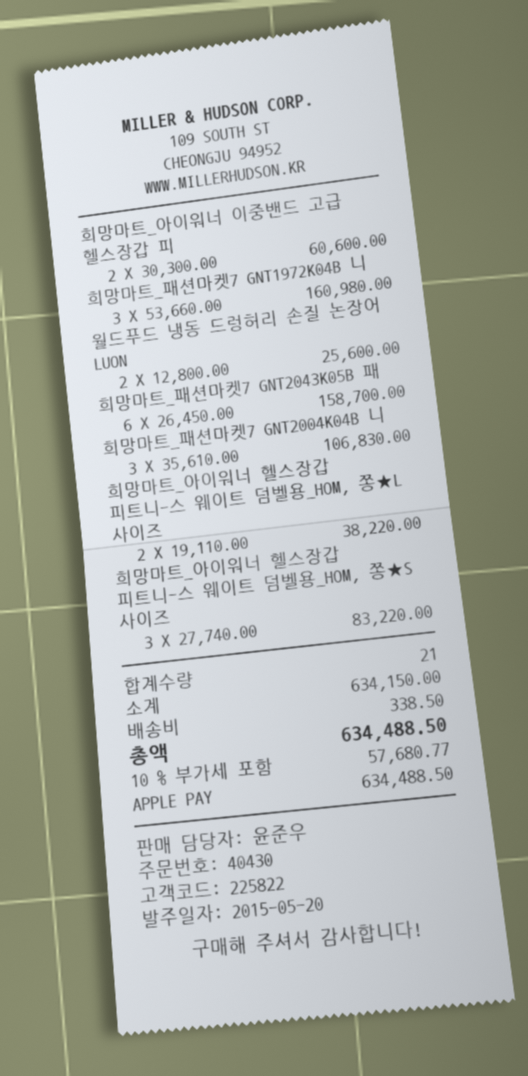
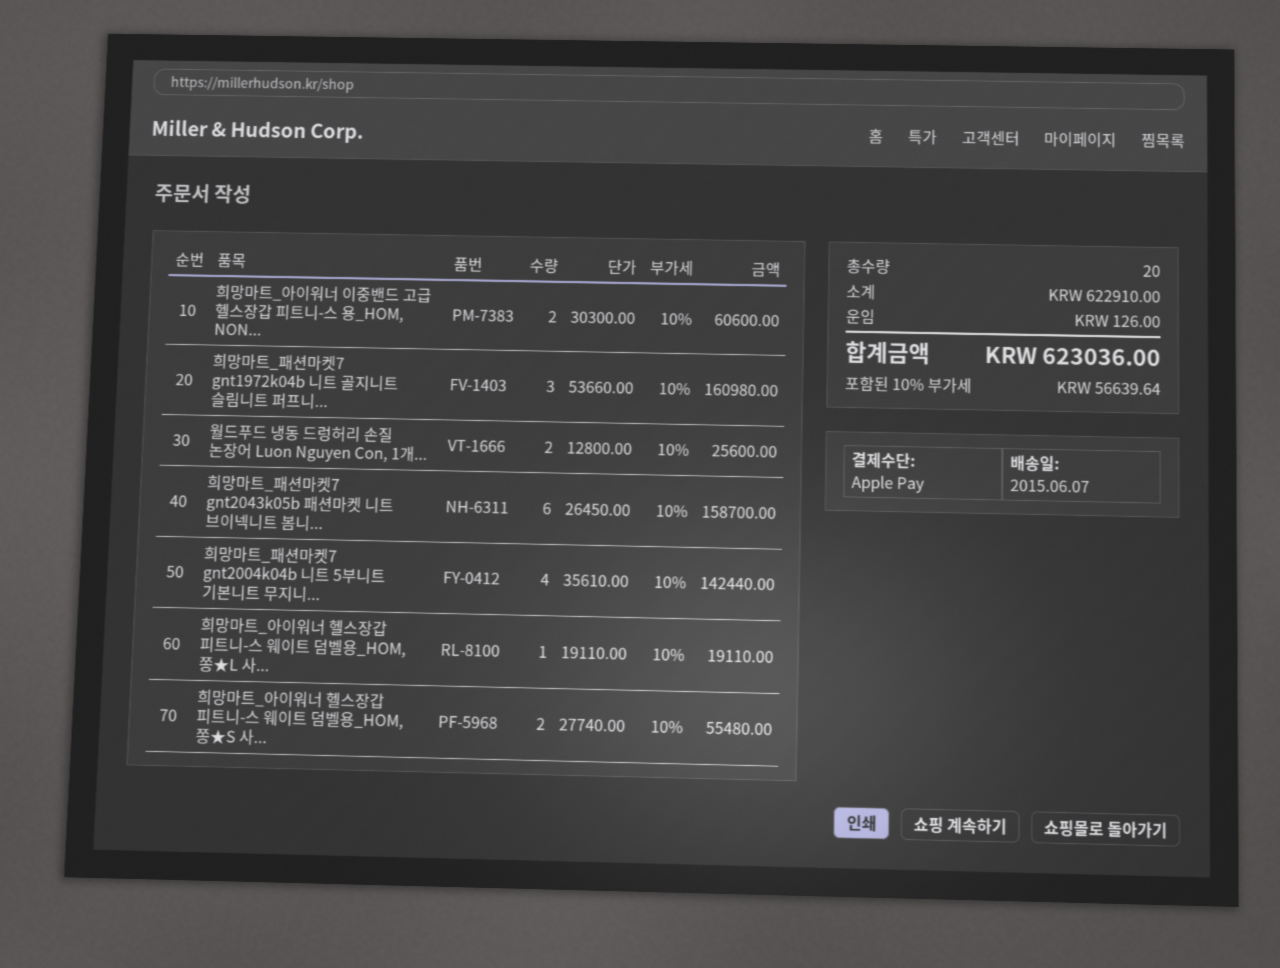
희망마트_패션마켓7 GNT2004K04B 니: 3 x 35610.00 = 106830.00 -> 4 x 35610.00 = 142440.00
희망마트_아이워너 헬스장갑 피트니-스 웨이트 덤벨용_HOM, 쫑★L 사이즈: 2 x 19110.00 = 38220.00 -> 1 x 19110.00 = 19110.00
희망마트_아이워너 헬스장갑 피트니-스 웨이트 덤벨용_HOM, 쫑★S 사이즈: 3 x 27740.00 = 83220.00 -> 2 x 27740.00 = 55480.00
total quantity: 21 -> 20
subtotal: 634150.00 -> 622910.00
shipping: 338.50 -> 126.00
tax: 10% = 57680.77 -> 10% = 56639.64
total: 634488.50 -> 623036.00

